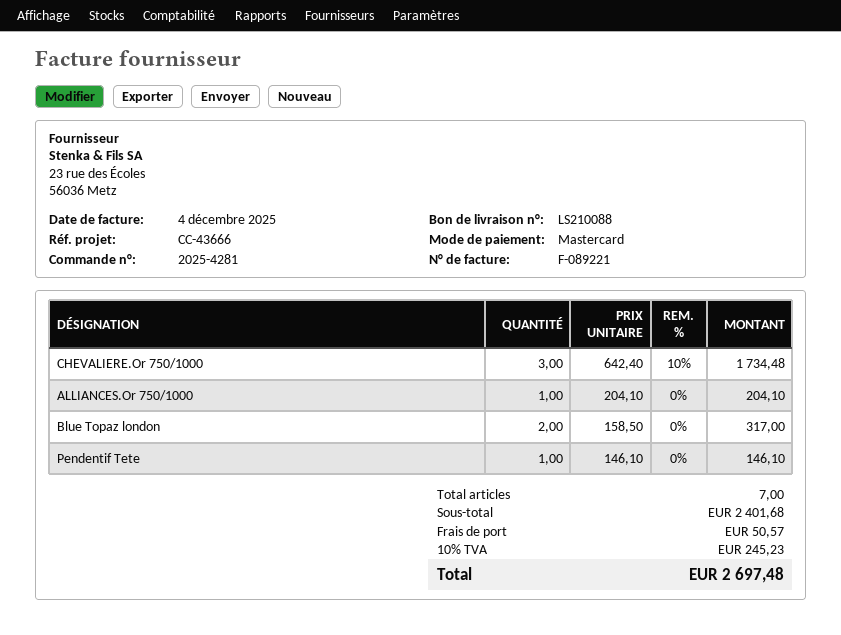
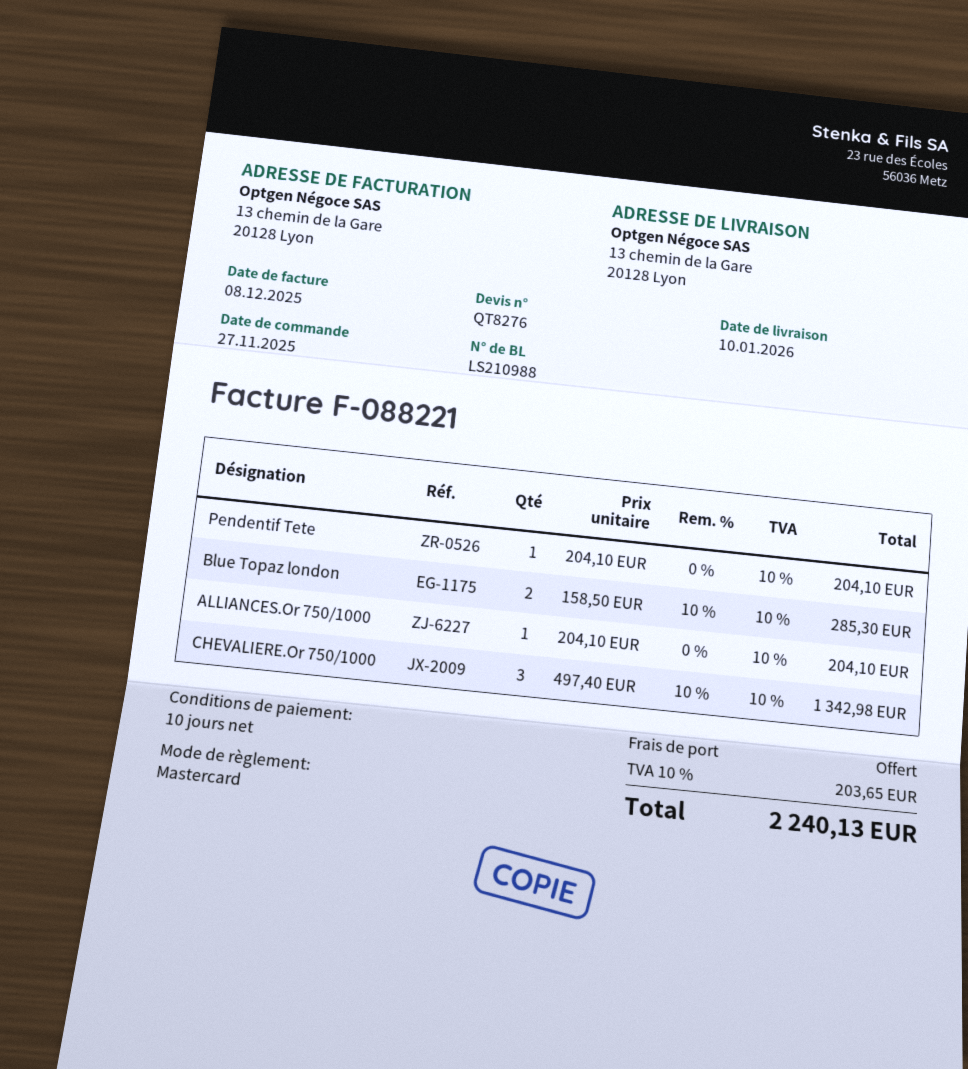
delivery note number: LS210088 -> LS210988
invoice number: F-089221 -> F-088221
invoice date: 2025-12-04 -> 2025-12-08
CHEVALIERE.Or 750/1000: 3 x 642.40 - 10% = 1734.48 -> 3 x 497.40 - 10% = 1342.98
Blue Topaz london: 2 x 158.50 = 317.00 -> 2 x 158.50 - 10% = 285.30
Pendentif Tete: 1 x 146.10 = 146.10 -> 1 x 204.10 = 204.10
shipping: 50.57 -> 0.00
tax: 10% = 245.23 -> 10% = 203.65
total: 2697.48 -> 2240.13

